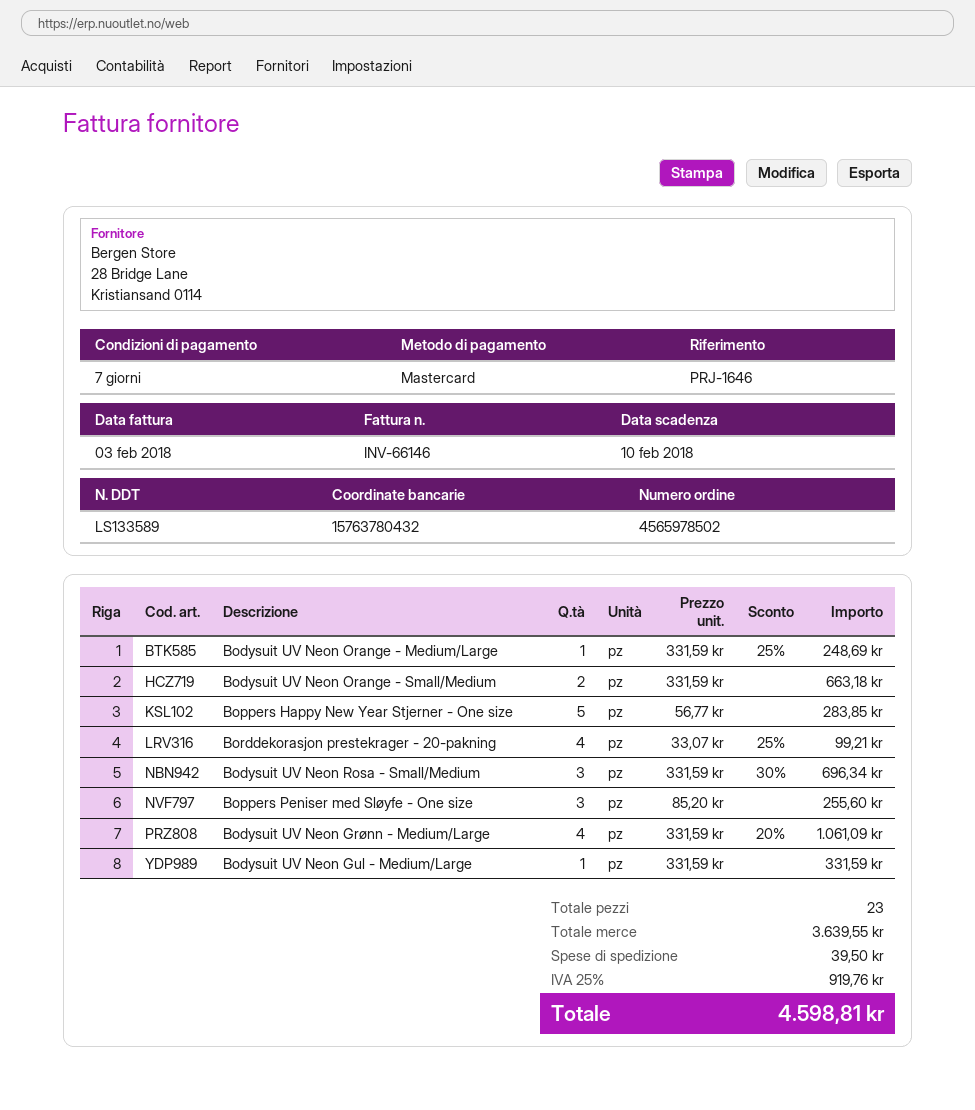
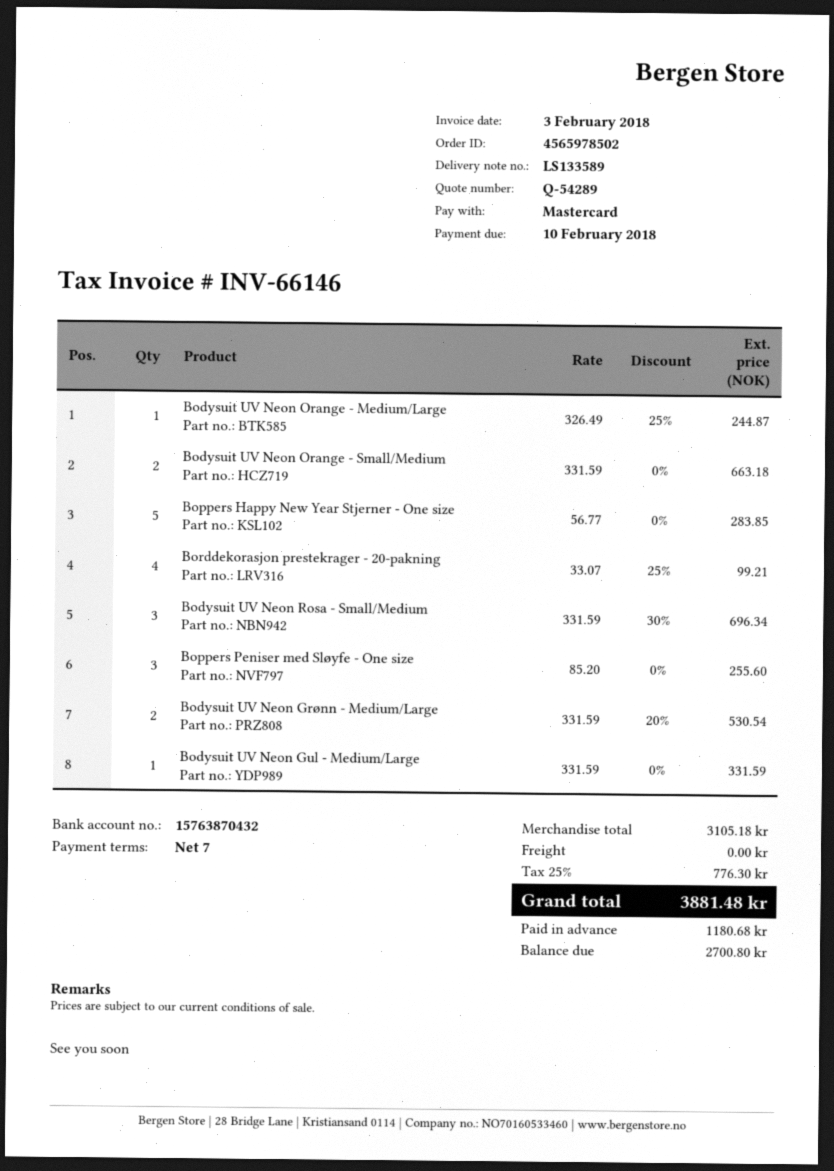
bank account: 15763780432 -> 15763870432
Bodysuit UV Neon Orange - Medium/Large: 1 x 331.59 - 25% = 248.69 -> 1 x 326.49 - 25% = 244.87
Bodysuit UV Neon Grønn - Medium/Large: 4 x 331.59 - 20% = 1061.09 -> 2 x 331.59 - 20% = 530.54
subtotal: 3639.55 -> 3105.18
shipping: 39.50 -> 0.00
tax: 25% = 919.76 -> 25% = 776.30
total: 4598.81 -> 3881.48

